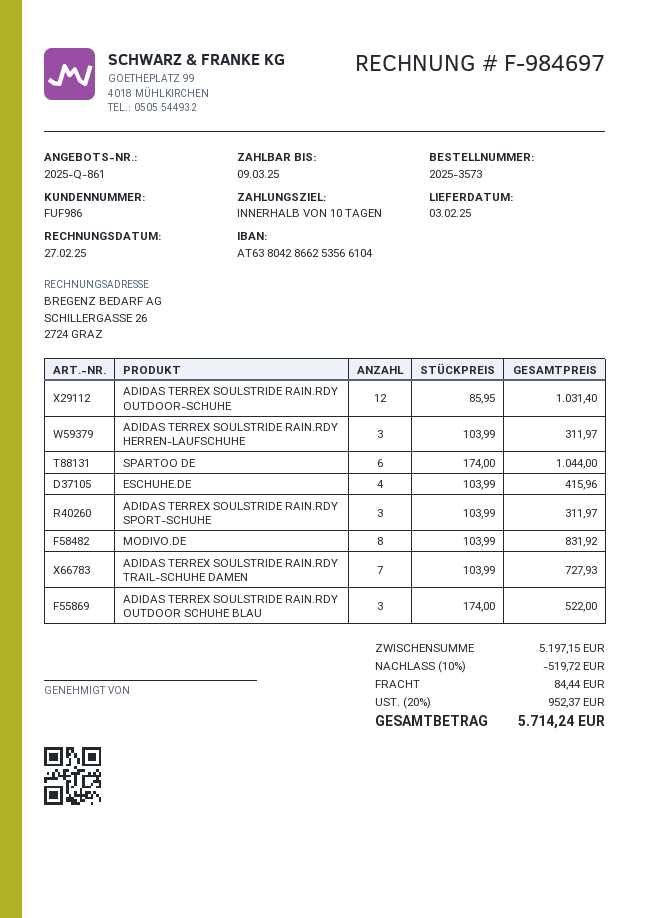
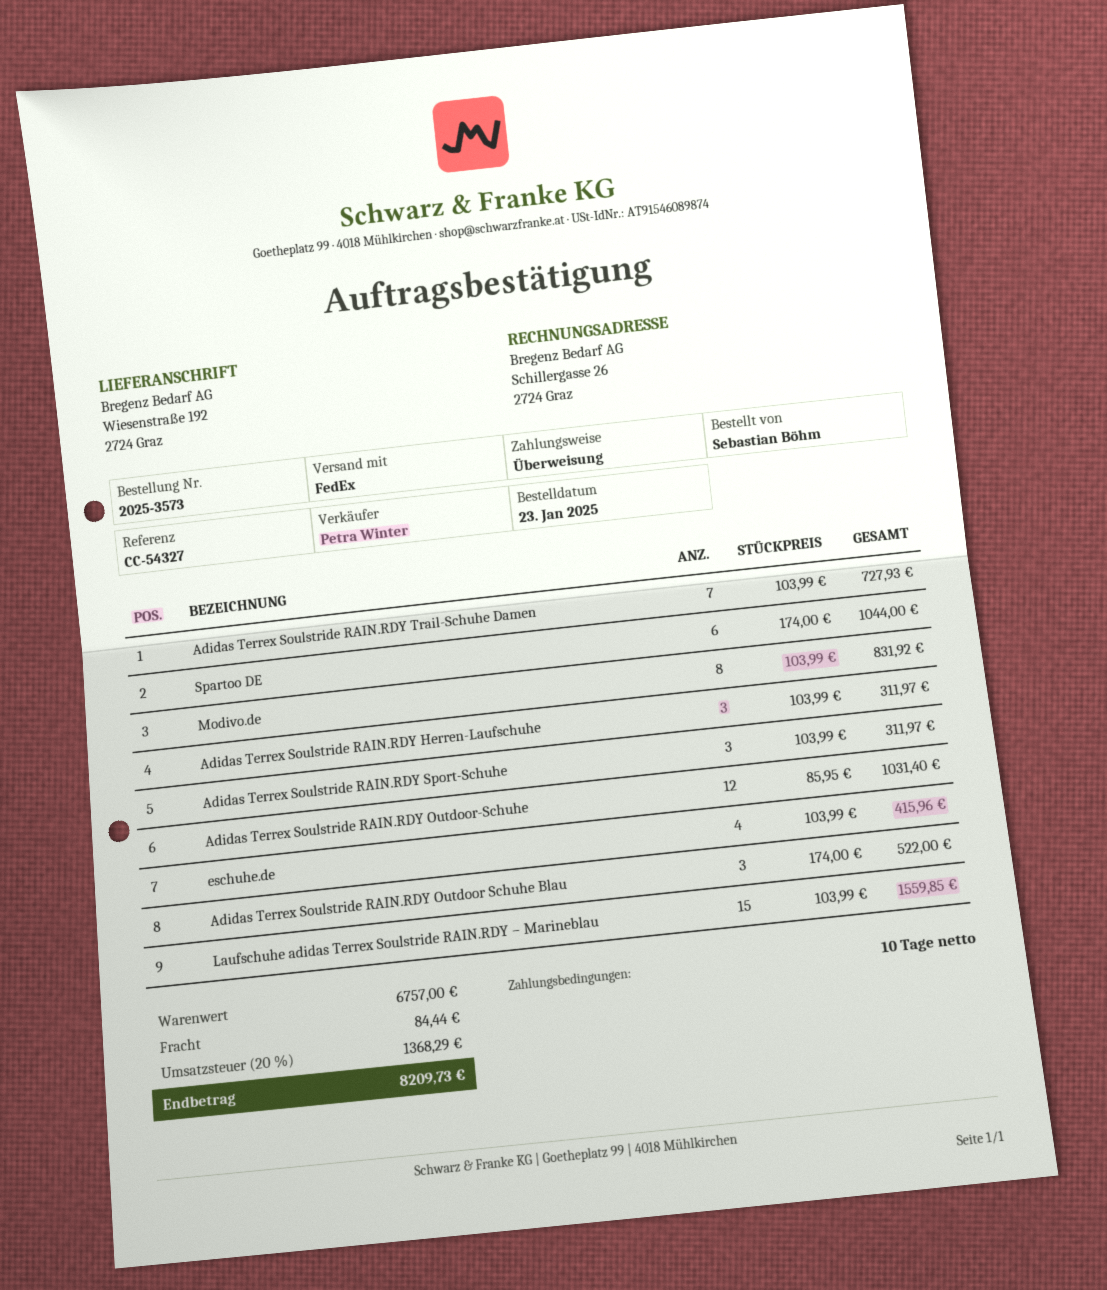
Laufschuhe adidas Terrex Soulstride RAIN.RDY – Marineblau: none -> 15 x 103.99 = 1559.85
subtotal: 5197.15 -> 6757.00
discount: 10% = 519.72 -> none
tax: 20% = 952.37 -> 20% = 1368.29
total: 5714.24 -> 8209.73

